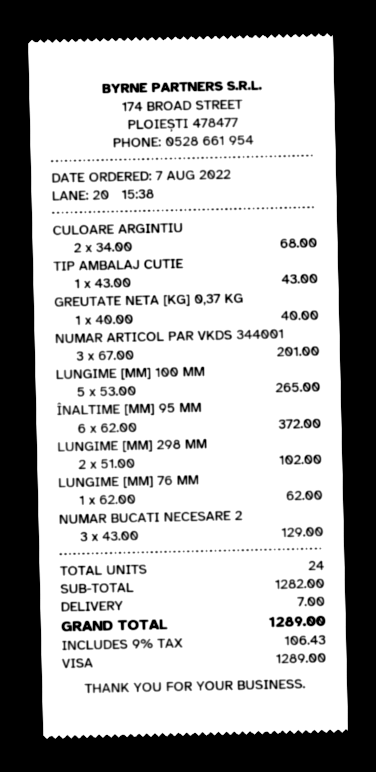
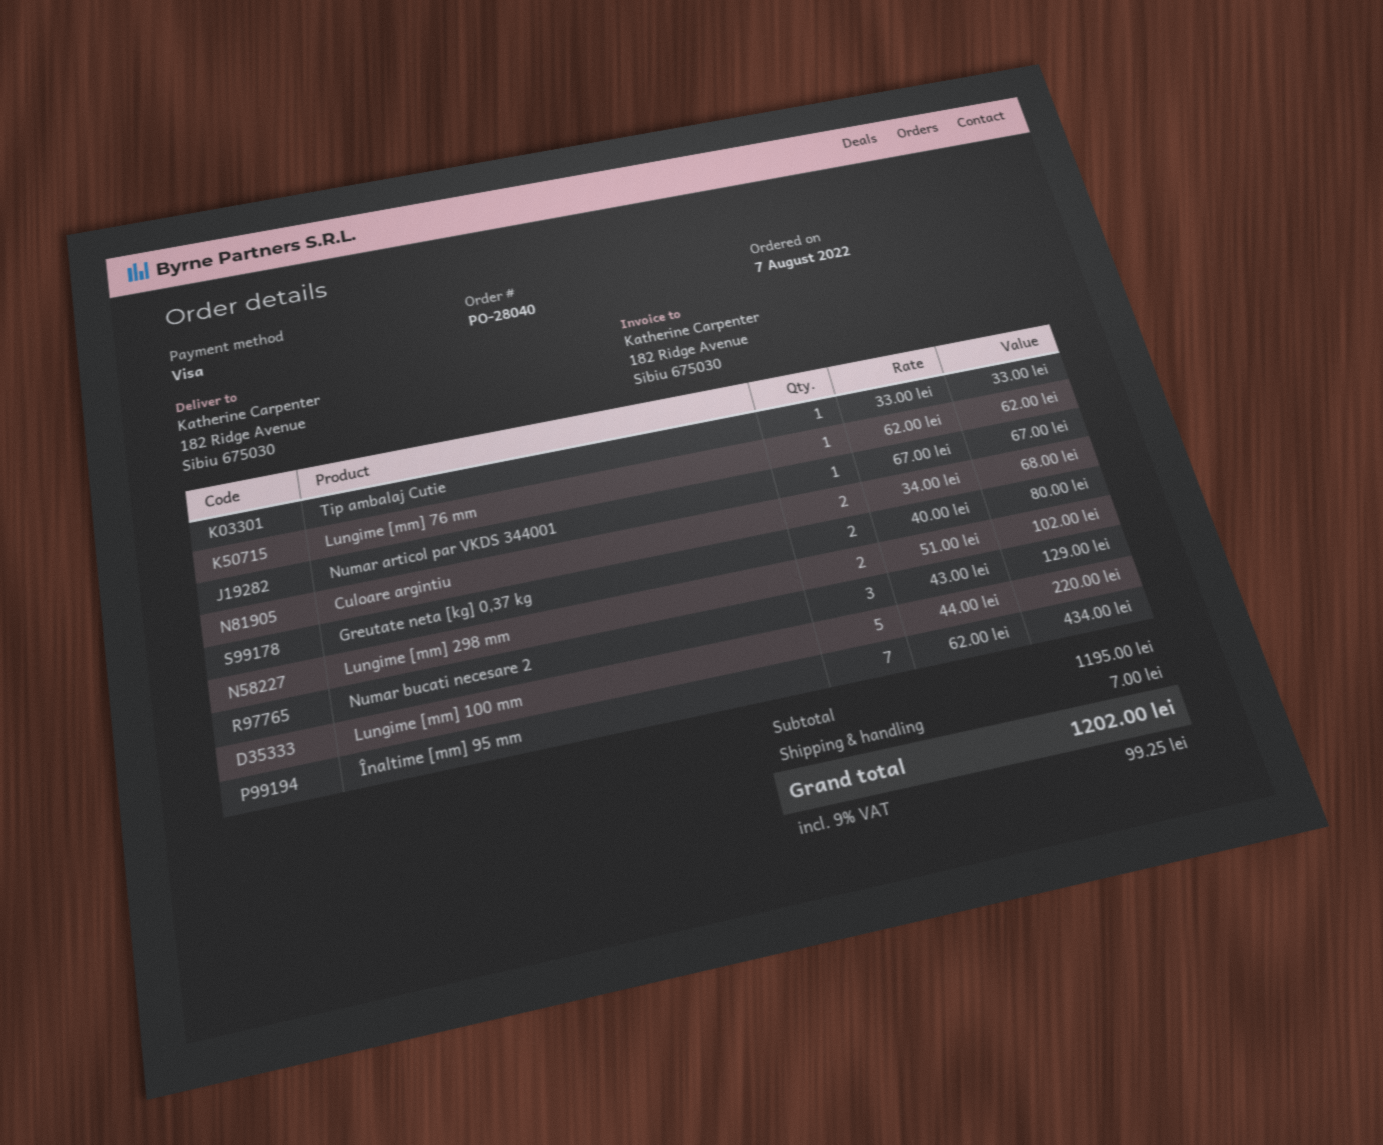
TIP AMBALAJ CUTIE: 1 x 43.00 = 43.00 -> 1 x 33.00 = 33.00
GREUTATE NETA [KG] 0,37 KG: 1 x 40.00 = 40.00 -> 2 x 40.00 = 80.00
NUMAR ARTICOL PAR VKDS 344001: 3 x 67.00 = 201.00 -> 1 x 67.00 = 67.00
LUNGIME [MM] 100 MM: 5 x 53.00 = 265.00 -> 5 x 44.00 = 220.00
ÎNALTIME [MM] 95 MM: 6 x 62.00 = 372.00 -> 7 x 62.00 = 434.00
subtotal: 1282.00 -> 1195.00
tax: 9% = 106.43 -> 9% = 99.25
total: 1289.00 -> 1202.00

